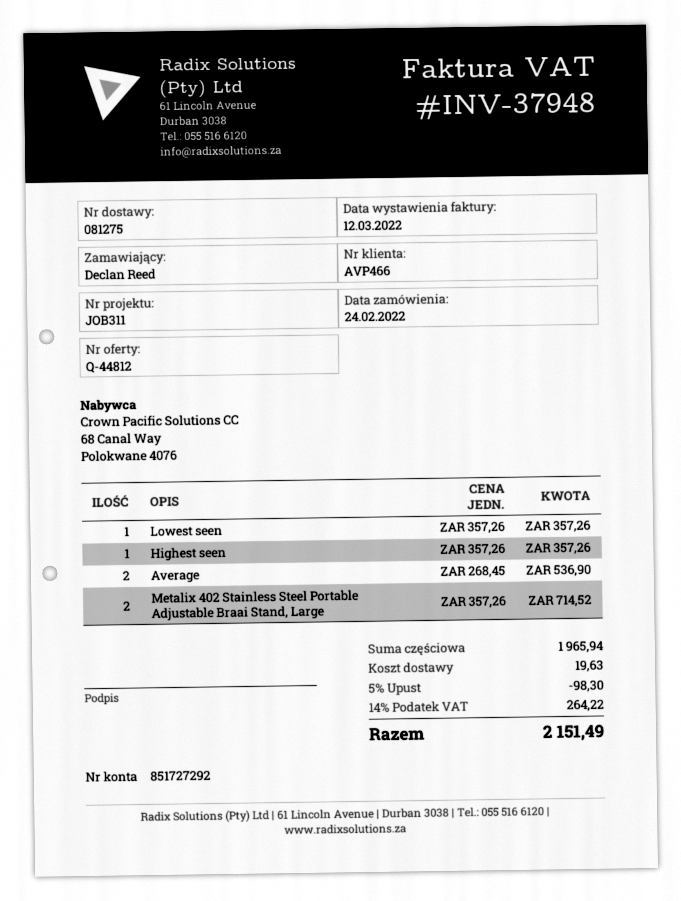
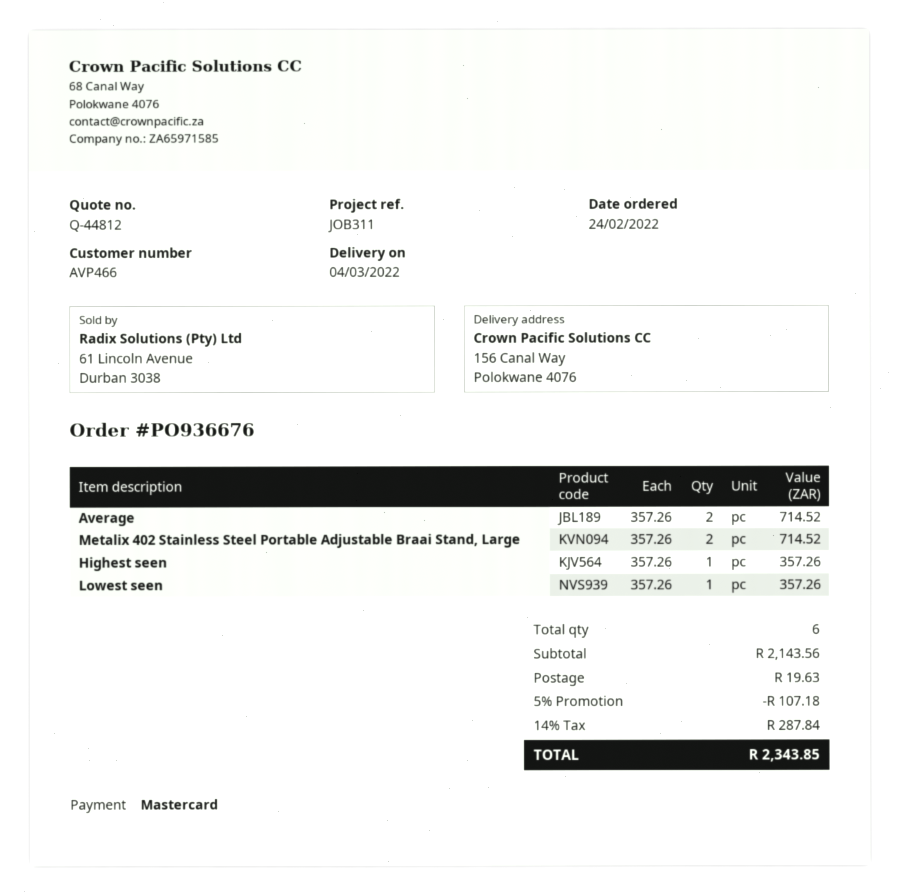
Average: 2 x 268.45 = 536.90 -> 2 x 357.26 = 714.52
subtotal: 1965.94 -> 2143.56
discount: 5% = 98.30 -> 5% = 107.18
tax: 14% = 264.22 -> 14% = 287.84
total: 2151.49 -> 2343.85

